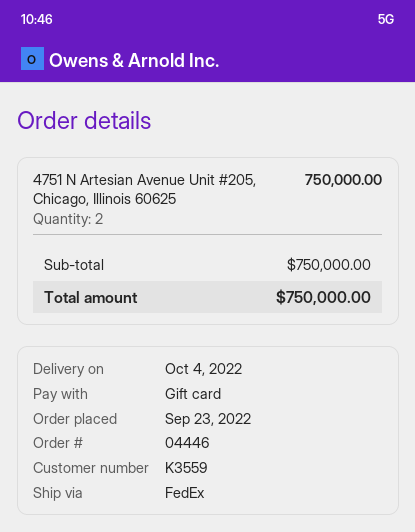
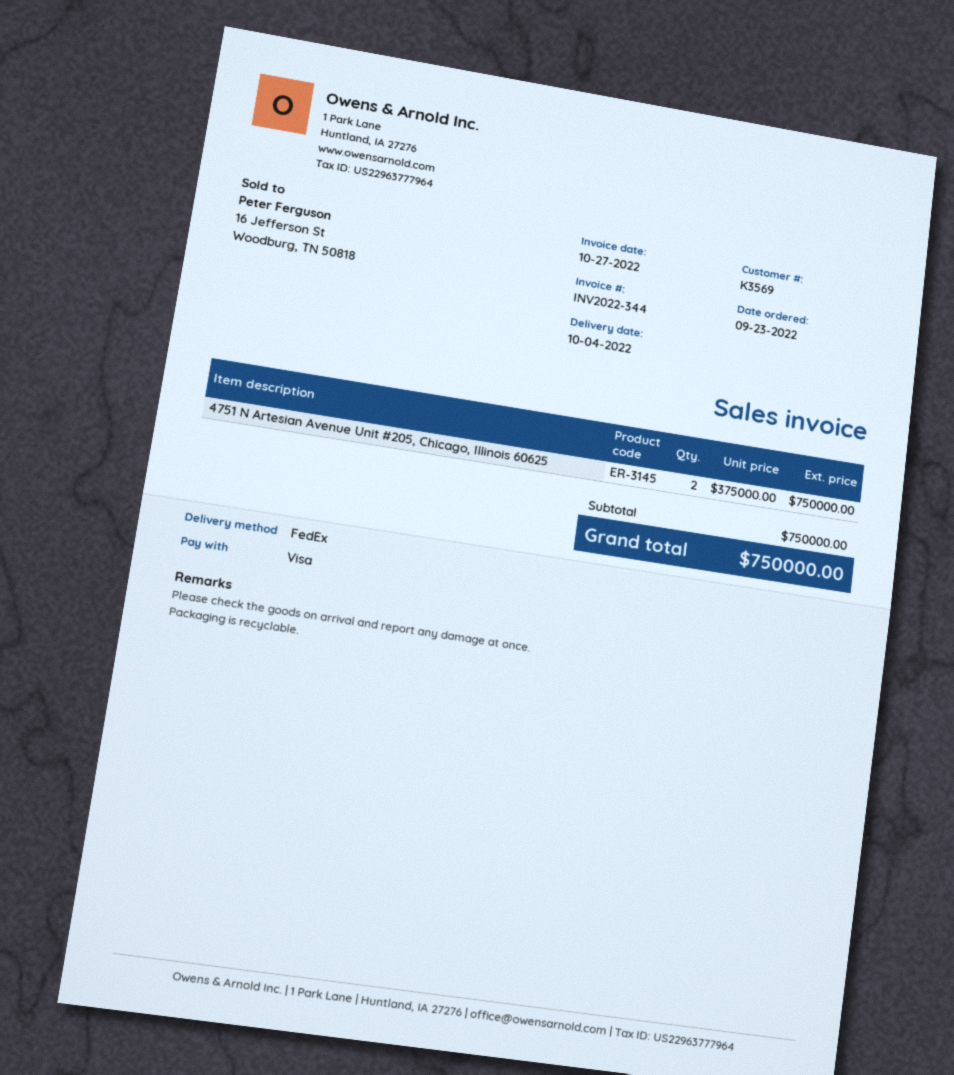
customer number: K3559 -> K3569
payment method: gift card -> Visa

